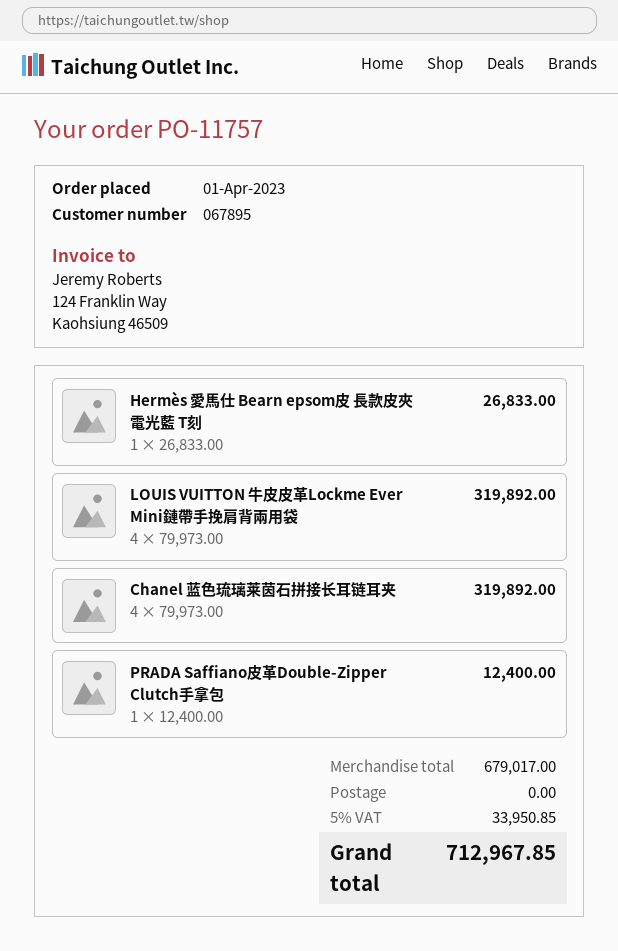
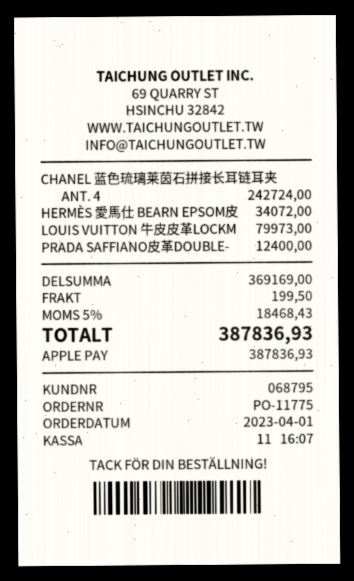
order number: PO-11757 -> PO-11775
customer number: 067895 -> 068795
Hermès 愛馬仕 Bearn epsom皮 長款皮夾 電光藍 T刻: 1 for 26833.00 -> 1 for 34072.00
LOUIS VUITTON 牛皮皮革Lockme Ever Mini鏈帶手挽肩背兩用袋: 4 for 319892.00 -> 1 for 79973.00
Chanel 蓝色琉璃莱茵石拼接长耳链耳夹: 4 for 319892.00 -> 4 for 242724.00
subtotal: 679017.00 -> 369169.00
shipping: 0.00 -> 199.50
tax: 5% = 33950.85 -> 5% = 18468.43
total: 712967.85 -> 387836.93

